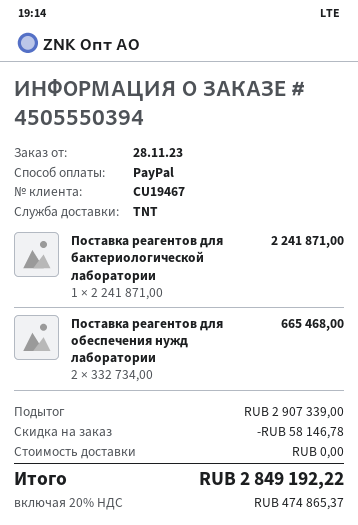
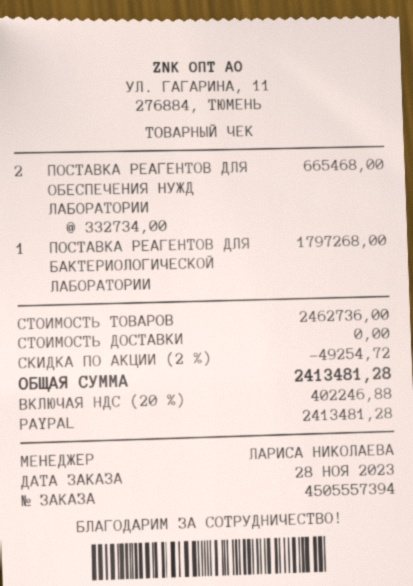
order number: 4505550394 -> 4505557394
Поставка реагентов для бактериологической лаборатории: 1 x 2241871.00 = 2241871.00 -> 1 x 1797268.00 = 1797268.00
subtotal: 2907339.00 -> 2462736.00
discount: 58146.78 -> 49254.72
tax: 20% = 474865.37 -> 20% = 402246.88
total: 2849192.22 -> 2413481.28

